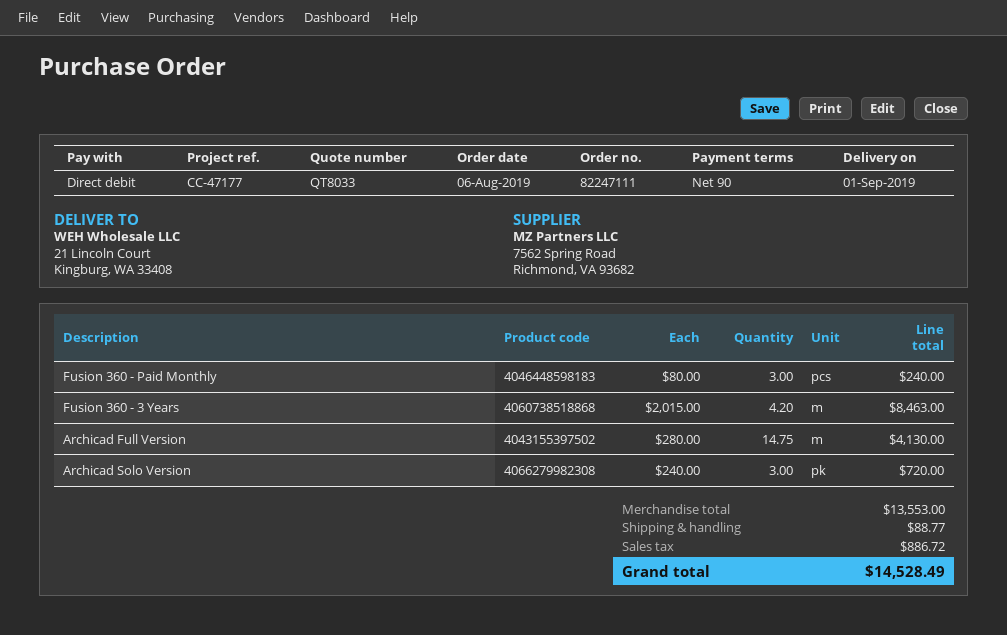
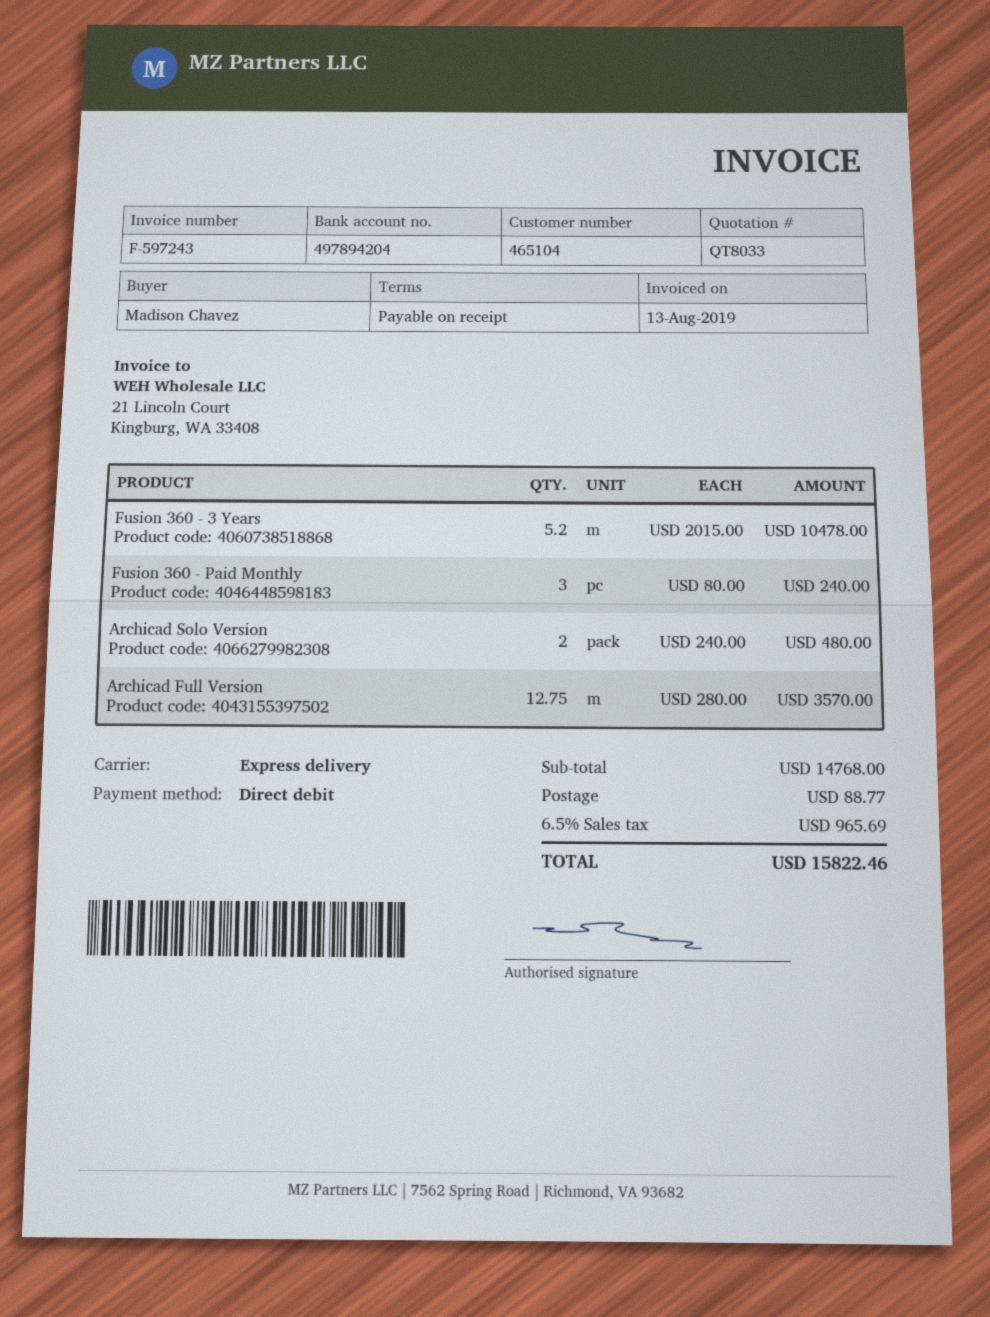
payment terms: 90 days -> on receipt
Fusion 360 - 3 Years: 4.2 x 2015.00 = 8463.00 -> 5.2 x 2015.00 = 10478.00
Archicad Full Version: 14.75 x 280.00 = 4130.00 -> 12.75 x 280.00 = 3570.00
Archicad Solo Version: 3 x 240.00 = 720.00 -> 2 x 240.00 = 480.00
subtotal: 13553.00 -> 14768.00
tax: 886.72 -> 965.69
total: 14528.49 -> 15822.46

